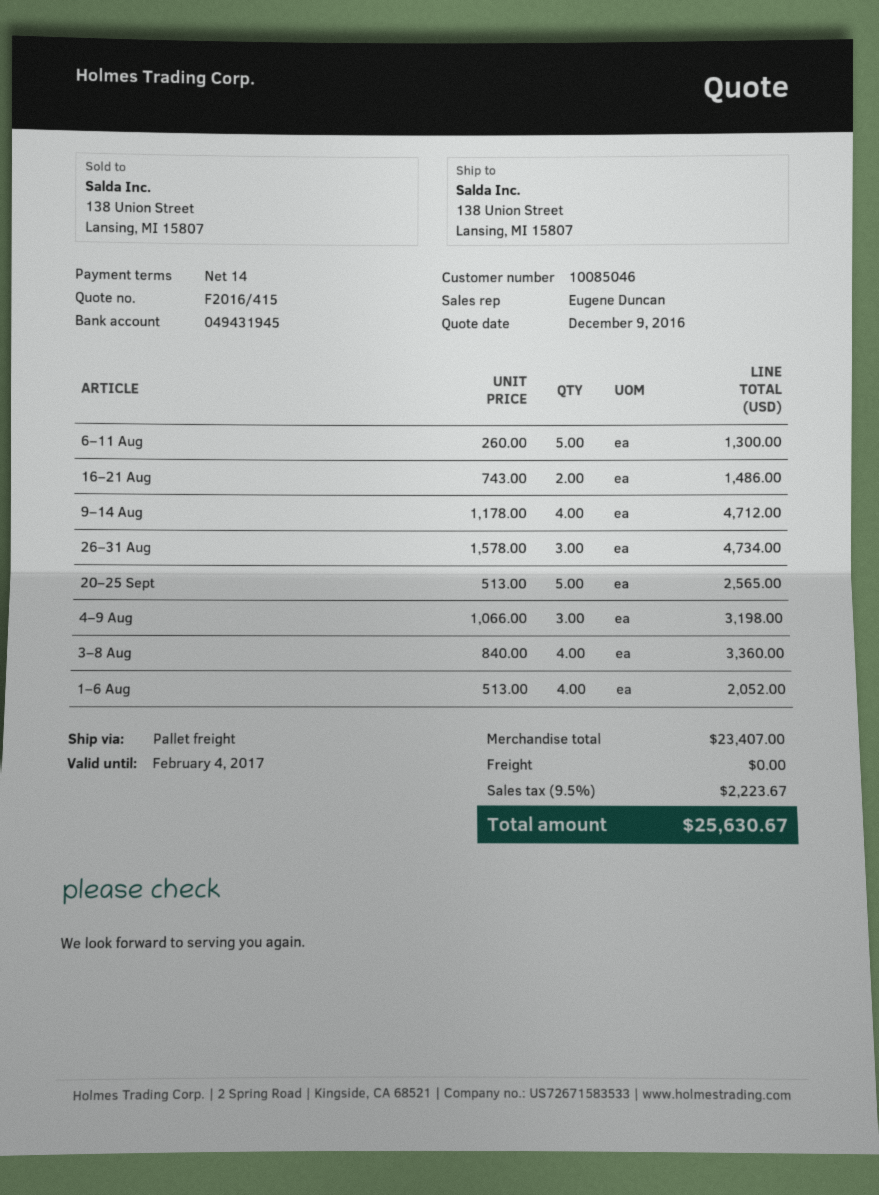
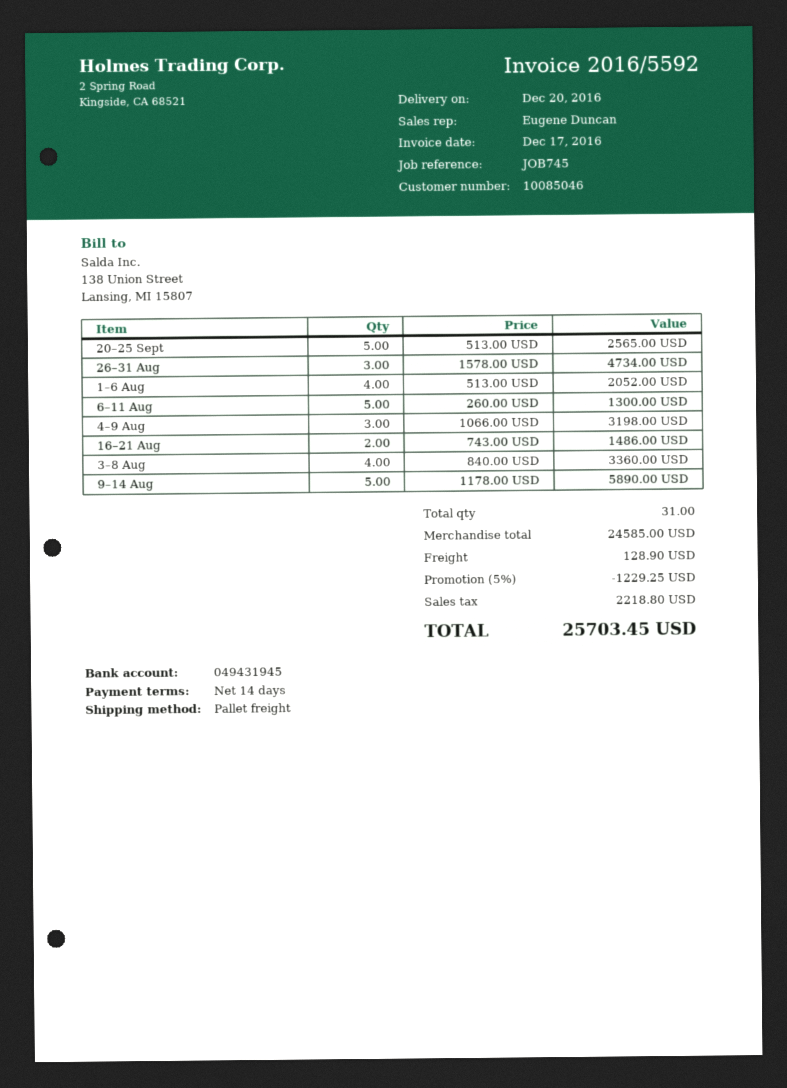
9–14 Aug: 4 x 1178.00 = 4712.00 -> 5 x 1178.00 = 5890.00
subtotal: 23407.00 -> 24585.00
discount: none -> 5% = 1229.25
shipping: 0.00 -> 128.90
tax: 2223.67 -> 2218.80
total: 25630.67 -> 25703.45

